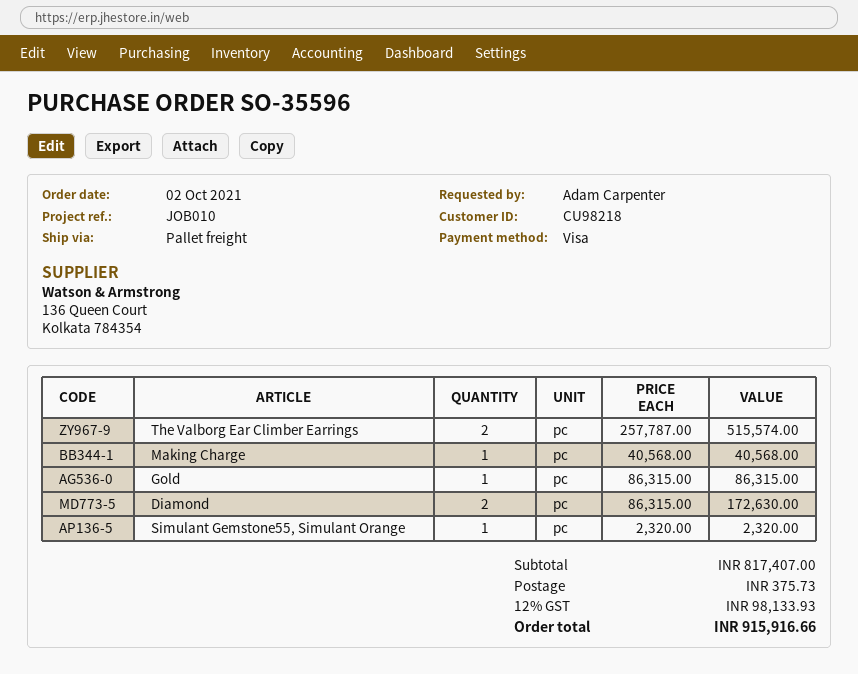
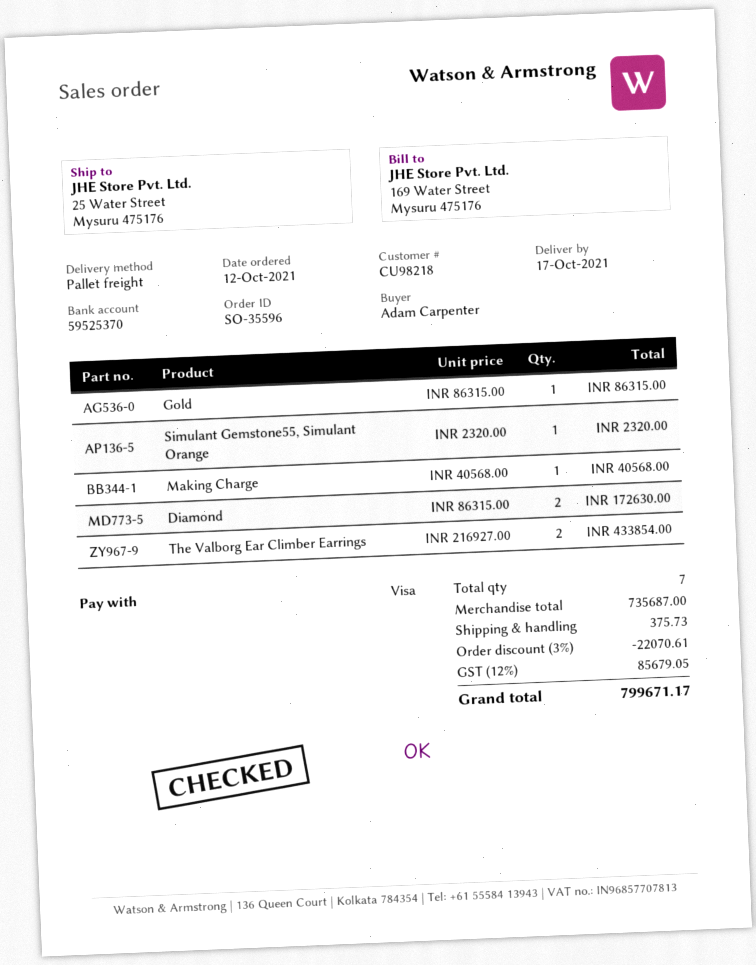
order date: 2021-10-02 -> 2021-10-12
The Valborg Ear Climber Earrings: 2 x 257787.00 = 515574.00 -> 2 x 216927.00 = 433854.00
subtotal: 817407.00 -> 735687.00
discount: none -> 3% = 22070.61
tax: 12% = 98133.93 -> 12% = 85679.05
total: 915916.66 -> 799671.17

